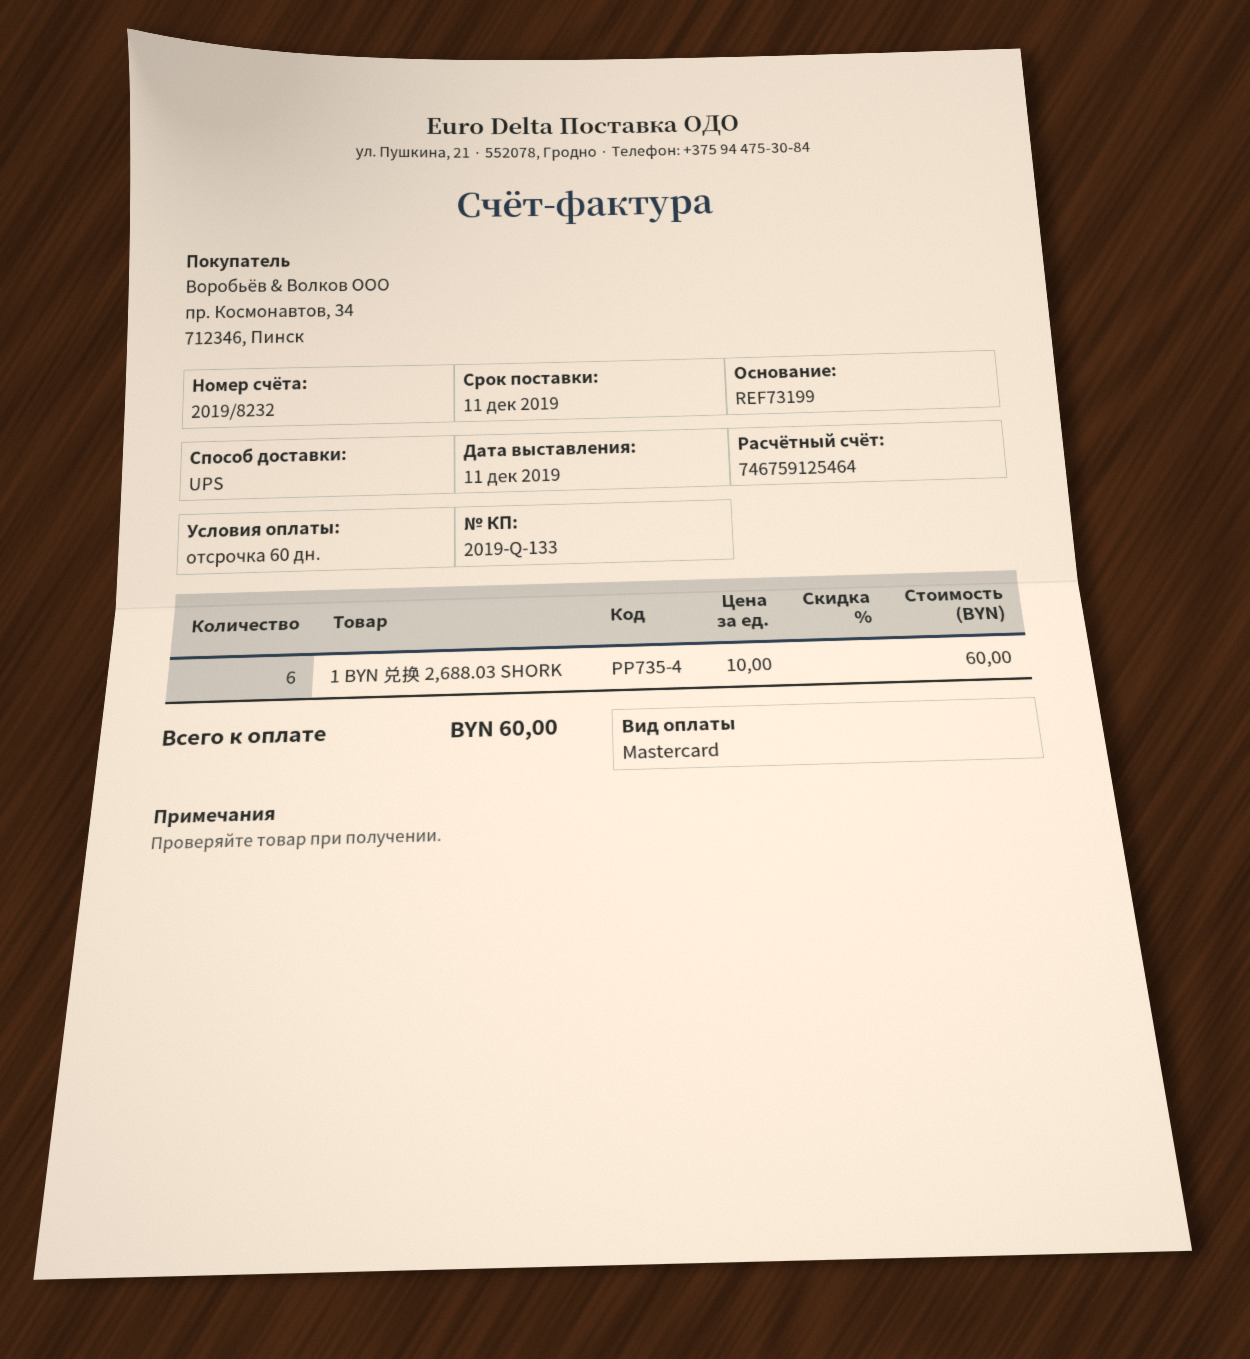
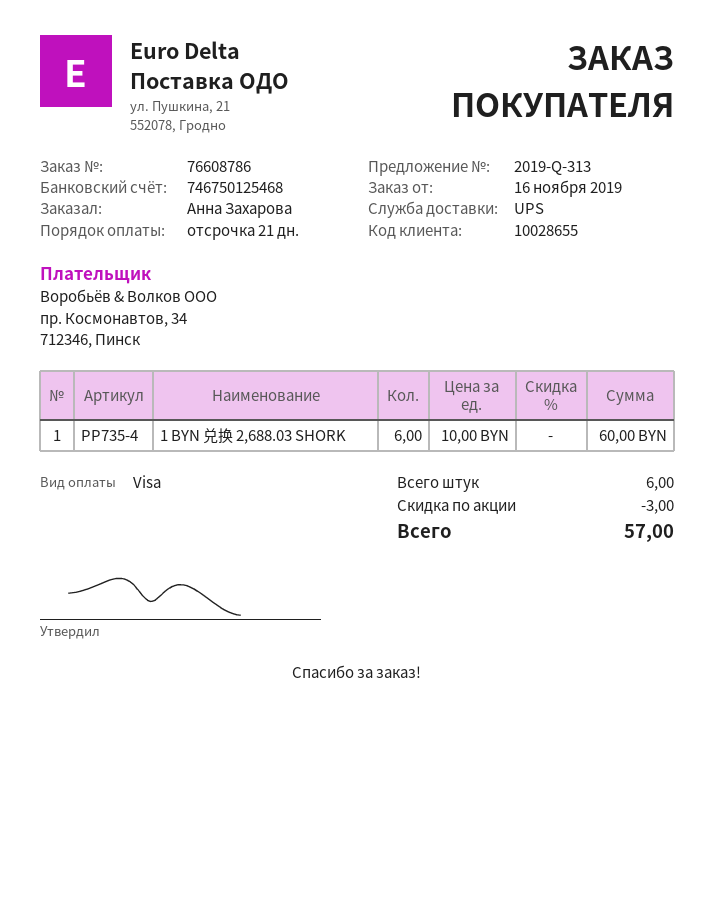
quote number: 2019-Q-133 -> 2019-Q-313
payment terms: 60 days -> 21 days
payment method: Mastercard -> Visa
bank account: 746759125464 -> 746750125468
discount: none -> 3.00
total: 60.00 -> 57.00

